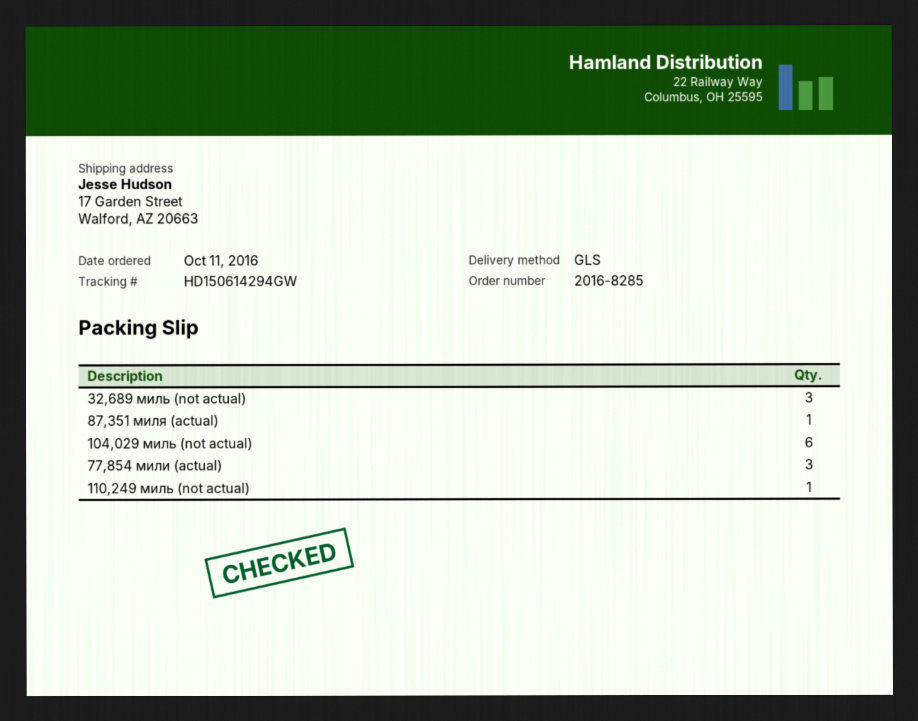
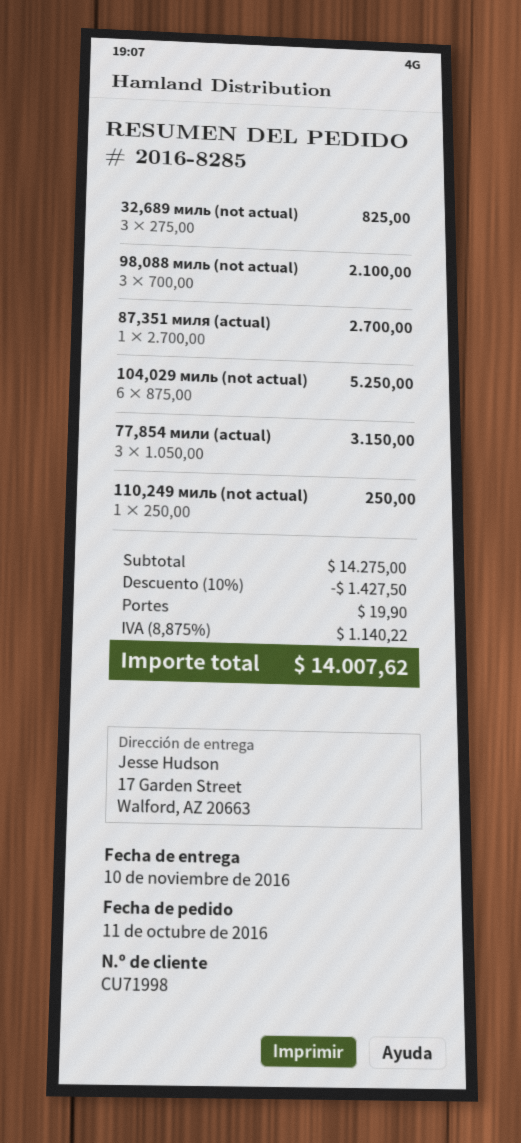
98,088 миль (not actual): none -> 3

